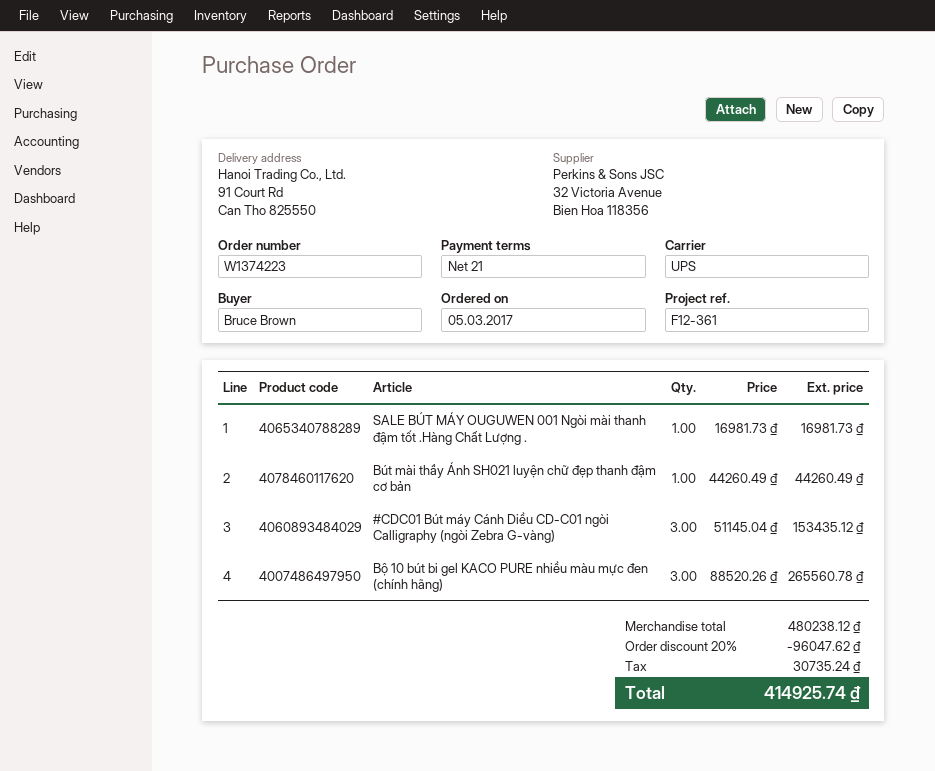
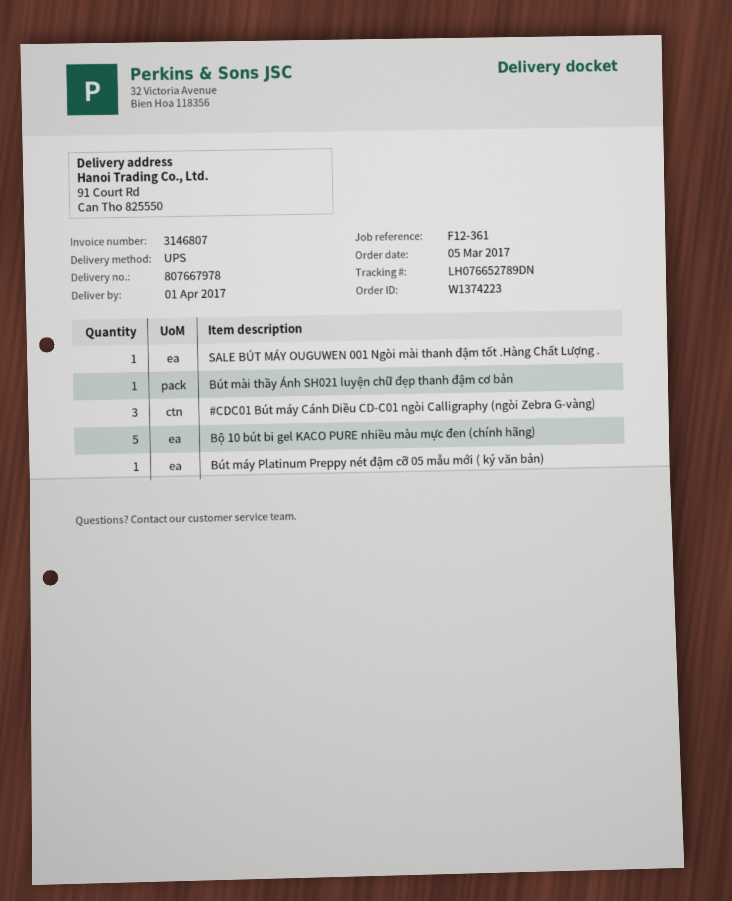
Bộ 10 bút bi gel KACO PURE nhiều màu mực đen (chính hãng): 3 -> 5
Bút máy Platinum Preppy nét đậm cỡ 05 mẫu mới ( ký văn bản): none -> 1

